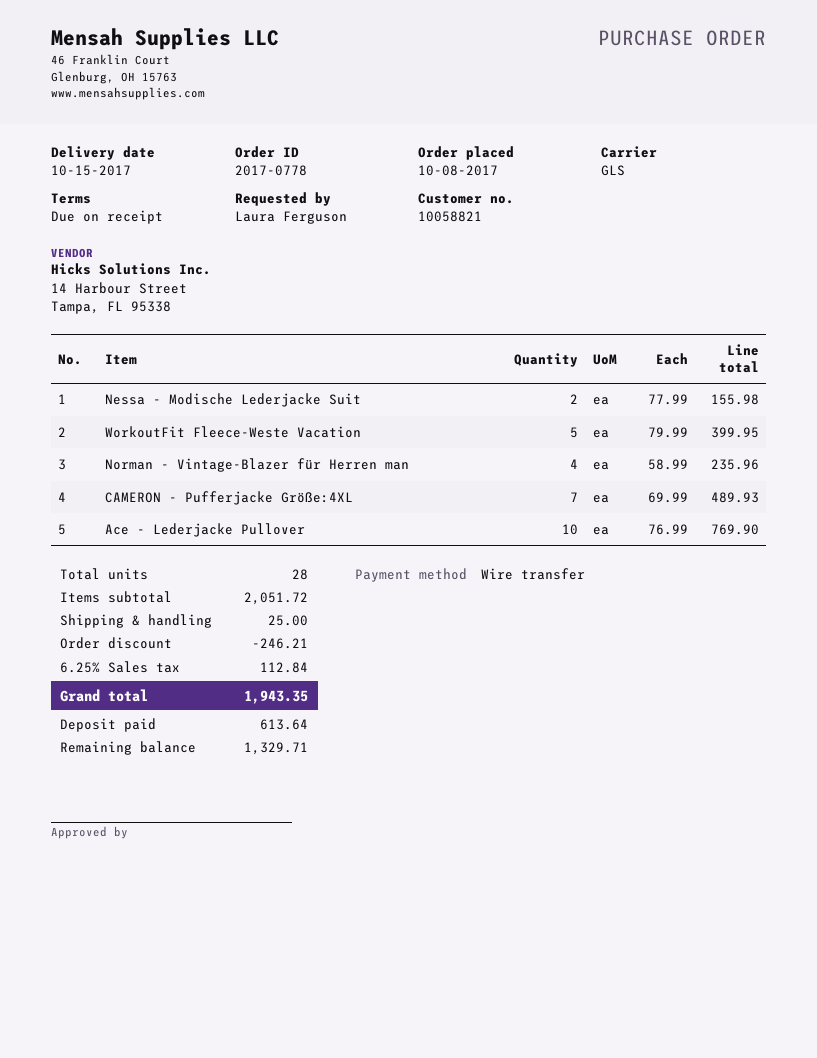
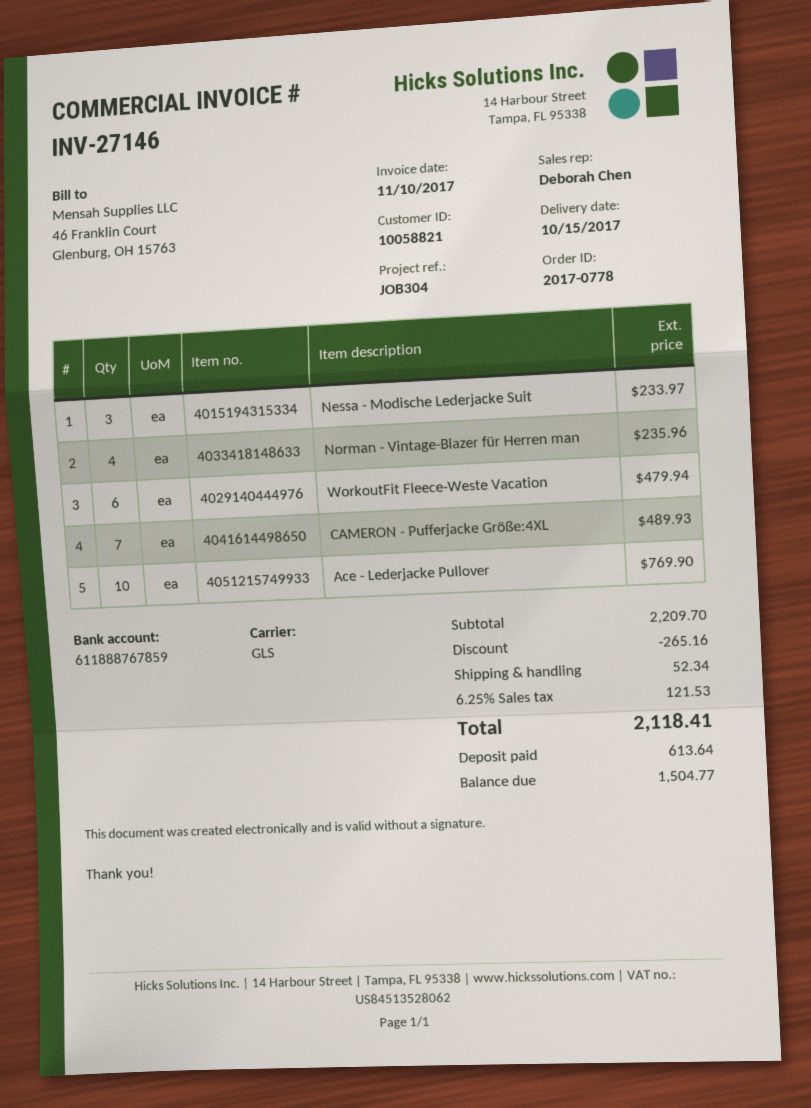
Nessa - Modische Lederjacke Suit: 2 for 155.98 -> 3 for 233.97
WorkoutFit Fleece-Weste Vacation: 5 for 399.95 -> 6 for 479.94
subtotal: 2051.72 -> 2209.70
discount: 246.21 -> 265.16
shipping: 25.00 -> 52.34
tax: 6.25% = 112.84 -> 6.25% = 121.53
total: 1943.35 -> 2118.41
balance: 1329.71 -> 1504.77

